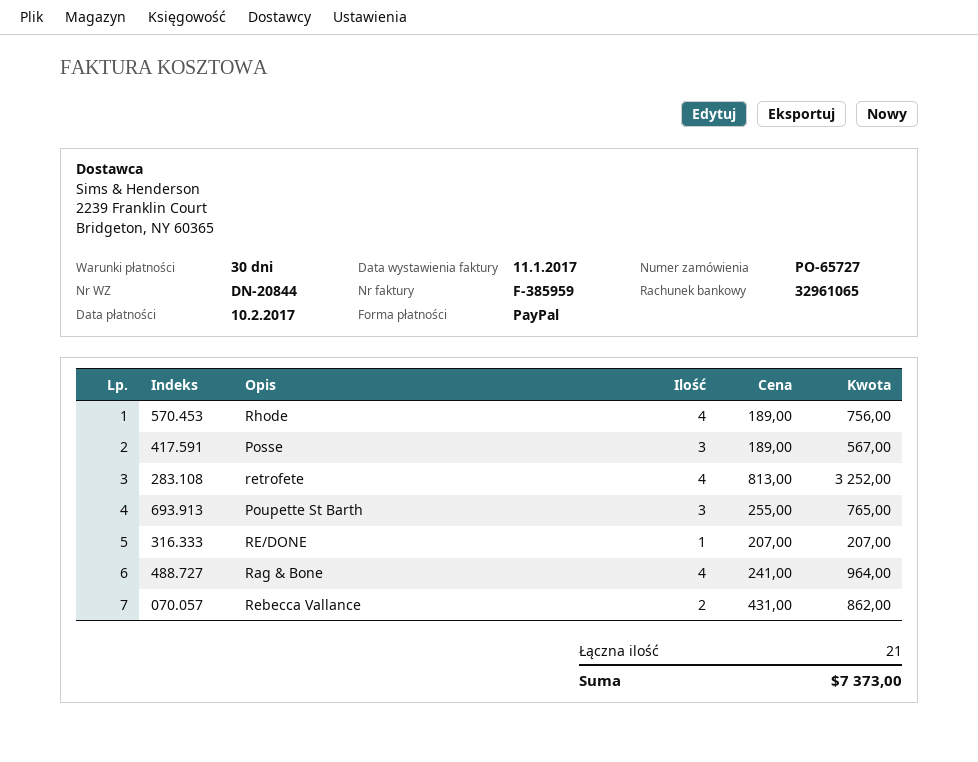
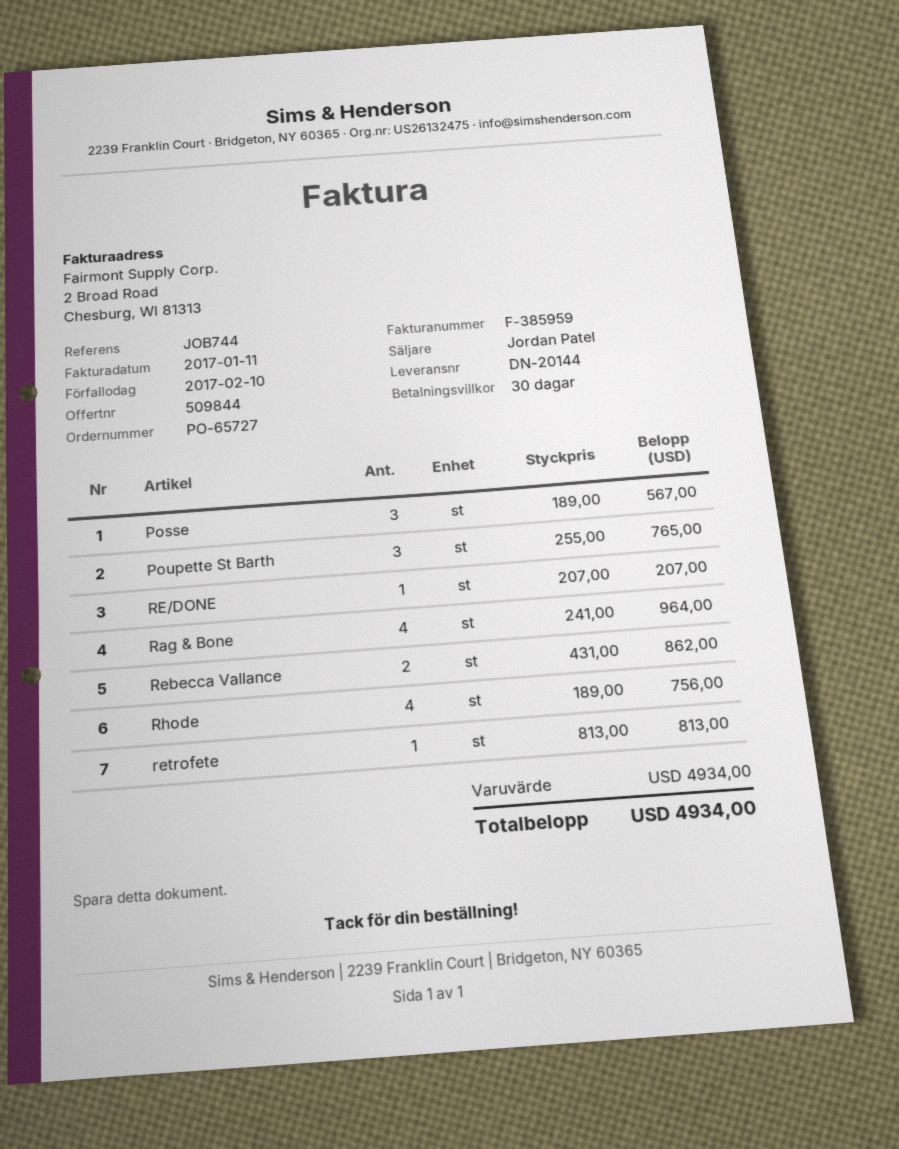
delivery note number: DN-20844 -> DN-20144
retrofete: 4 x 813.00 = 3252.00 -> 1 x 813.00 = 813.00
total: 7373.00 -> 4934.00

